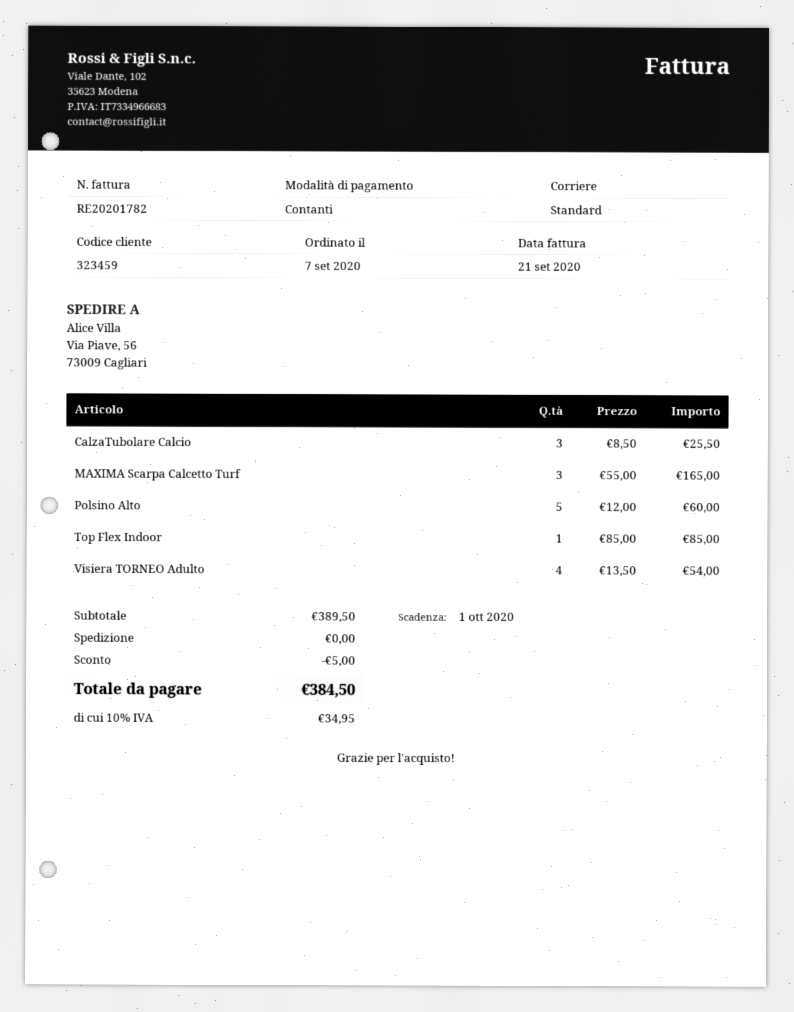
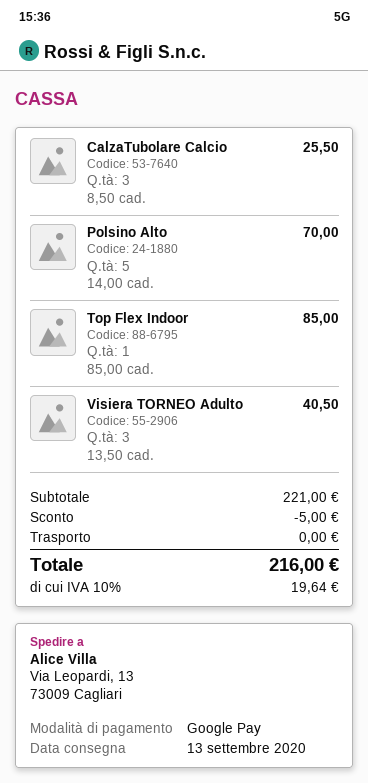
payment method: cash -> Google Pay
ship to: Via Piave, 56, 73009 Cagliari -> Via Leopardi, 13, 73009 Cagliari
MAXIMA Scarpa Calcetto Turf: 3 x 55.00 = 165.00 -> none
Polsino Alto: 5 x 12.00 = 60.00 -> 5 x 14.00 = 70.00
Visiera TORNEO Adulto: 4 x 13.50 = 54.00 -> 3 x 13.50 = 40.50
subtotal: 389.50 -> 221.00
tax: 10% = 34.95 -> 10% = 19.64
total: 384.50 -> 216.00

